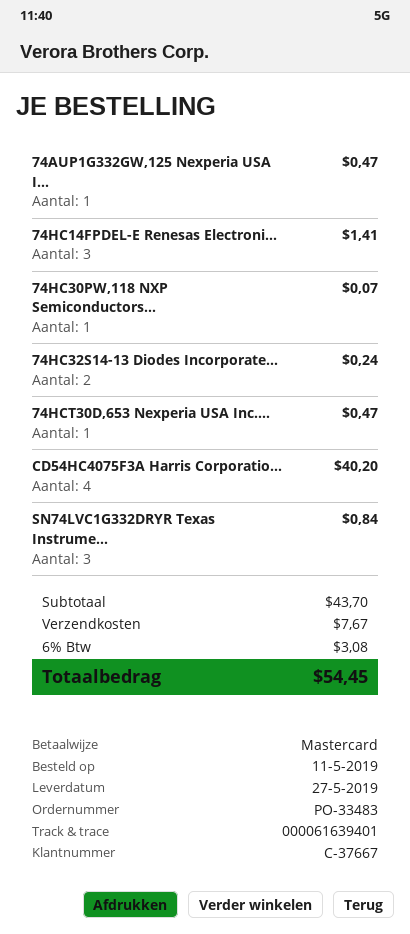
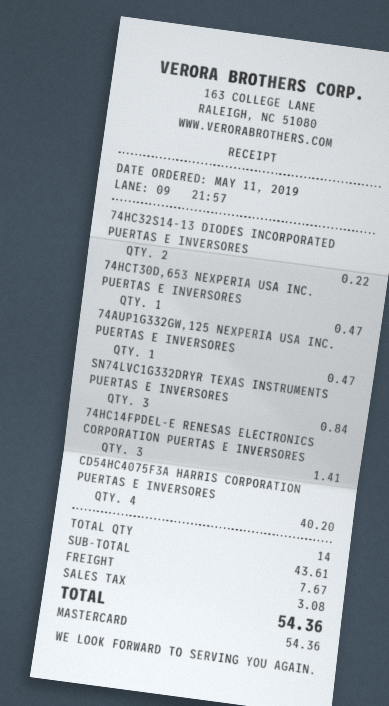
74HC30PW,118 NXP Semiconductors...: 1 for 0.07 -> none
74HC32S14-13 Diodes Incorporate...: 2 for 0.24 -> 2 for 0.22
subtotal: 43.70 -> 43.61
total: 54.45 -> 54.36

